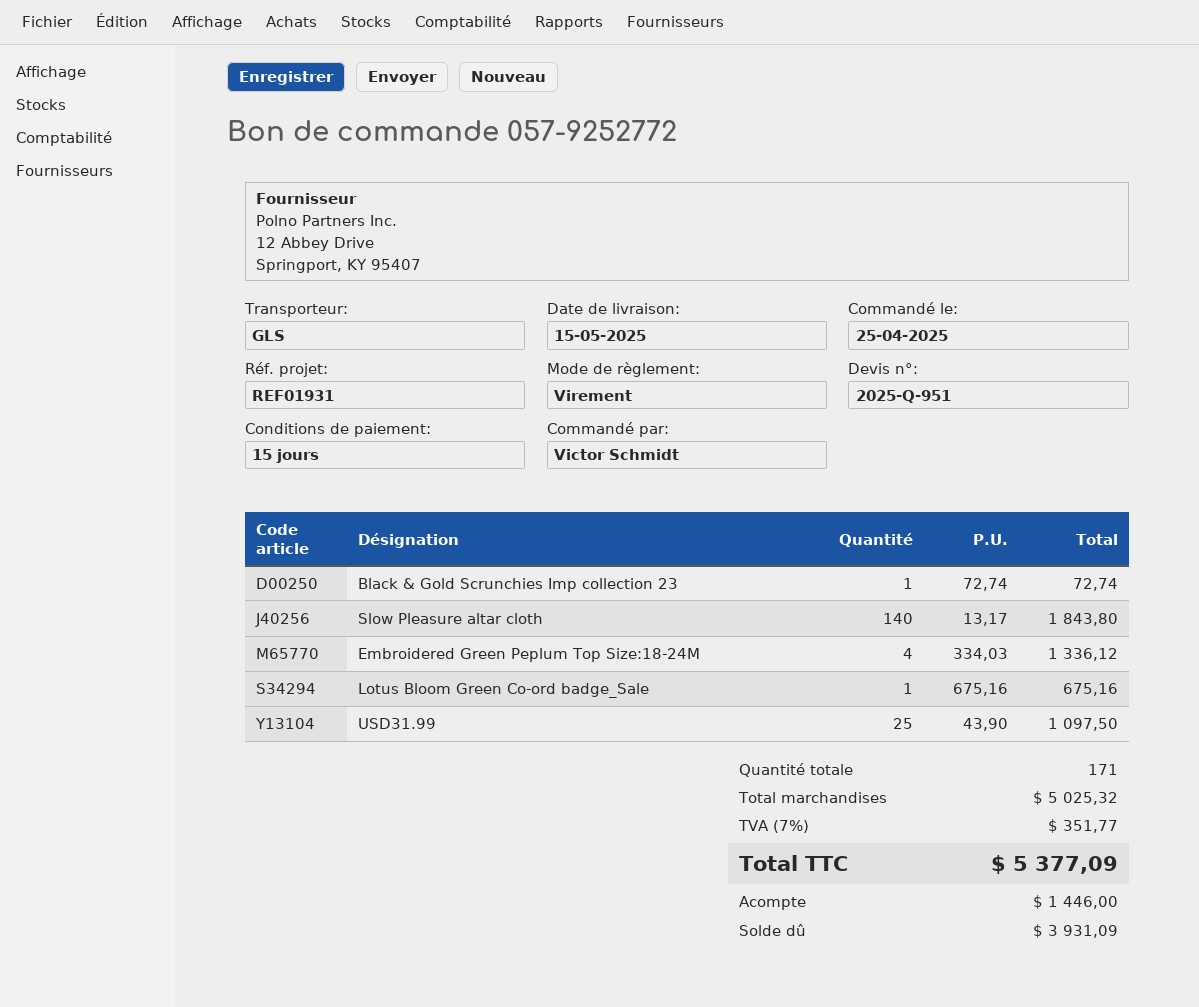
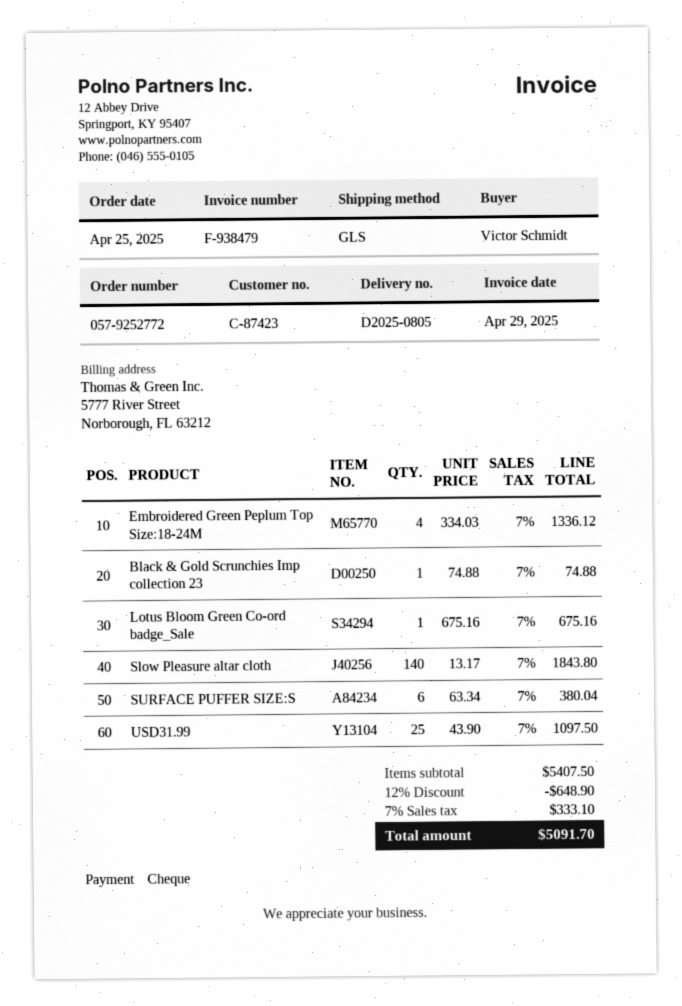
payment method: bank transfer -> cheque
Black & Gold Scrunchies Imp collection 23: 1 x 72.74 = 72.74 -> 1 x 74.88 = 74.88
SURFACE PUFFER SIZE:S: none -> 6 x 63.34 = 380.04
subtotal: 5025.32 -> 5407.50
discount: none -> 12% = 648.90
tax: 7% = 351.77 -> 7% = 333.10
total: 5377.09 -> 5091.70

